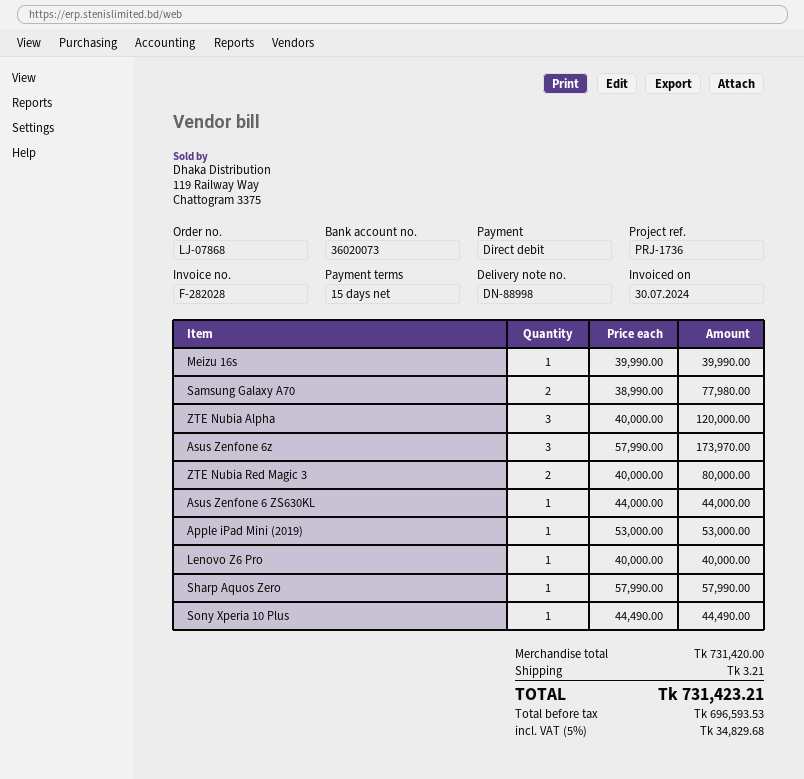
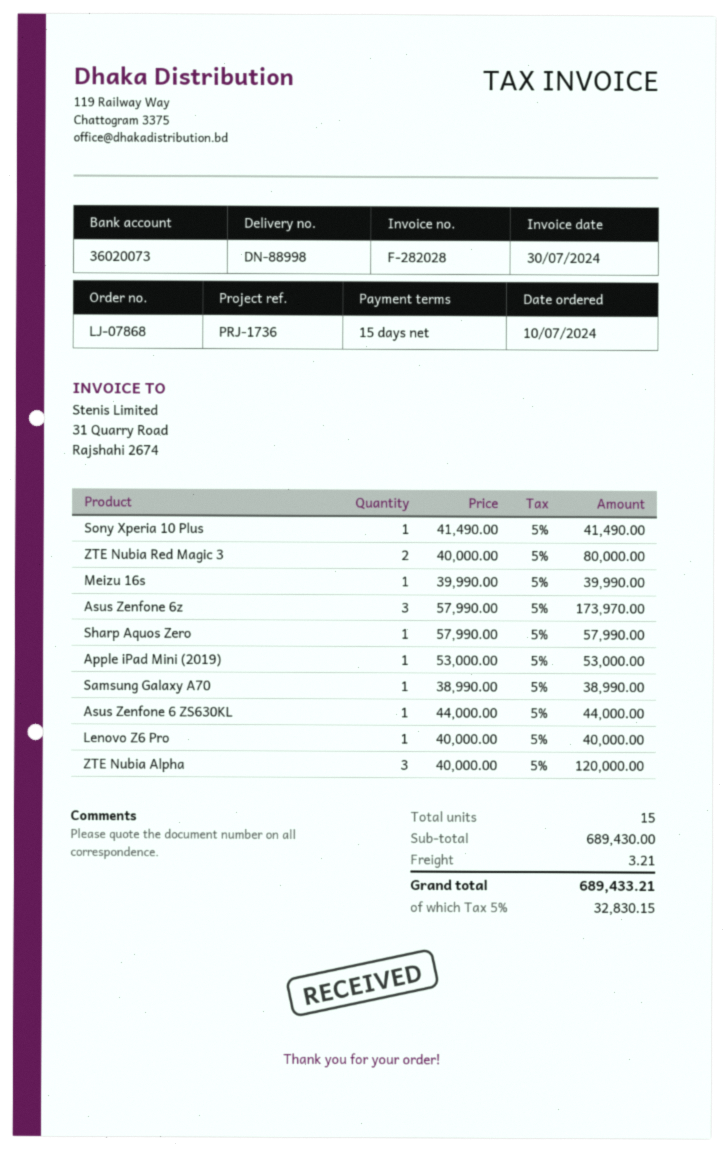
Samsung Galaxy A70: 2 x 38990.00 = 77980.00 -> 1 x 38990.00 = 38990.00
Sony Xperia 10 Plus: 1 x 44490.00 = 44490.00 -> 1 x 41490.00 = 41490.00
subtotal: 731420.00 -> 689430.00
tax: 5% = 34829.68 -> 5% = 32830.15
total: 731423.21 -> 689433.21

